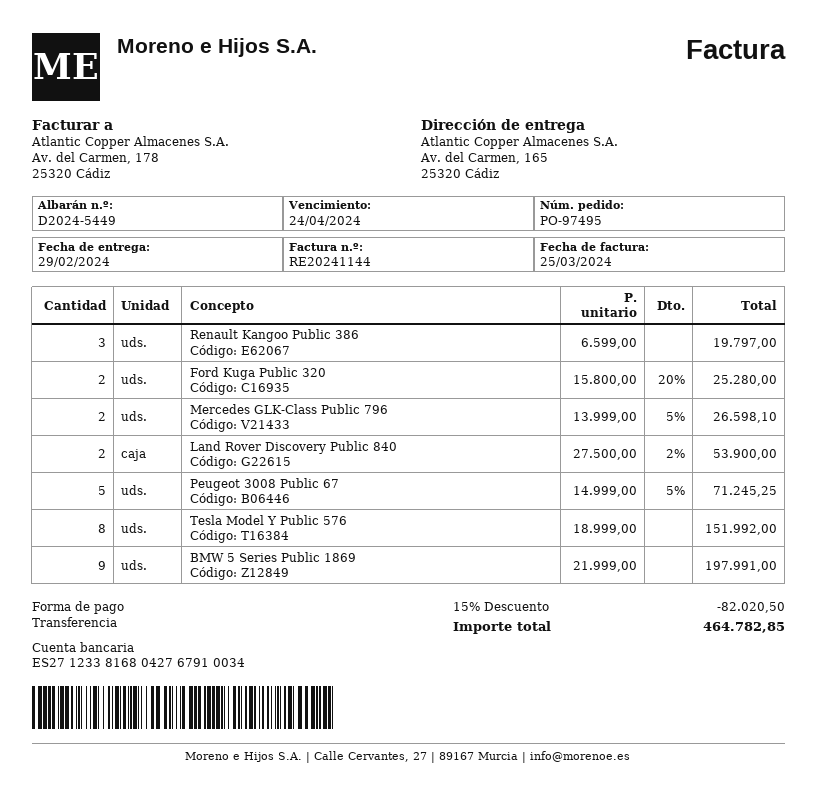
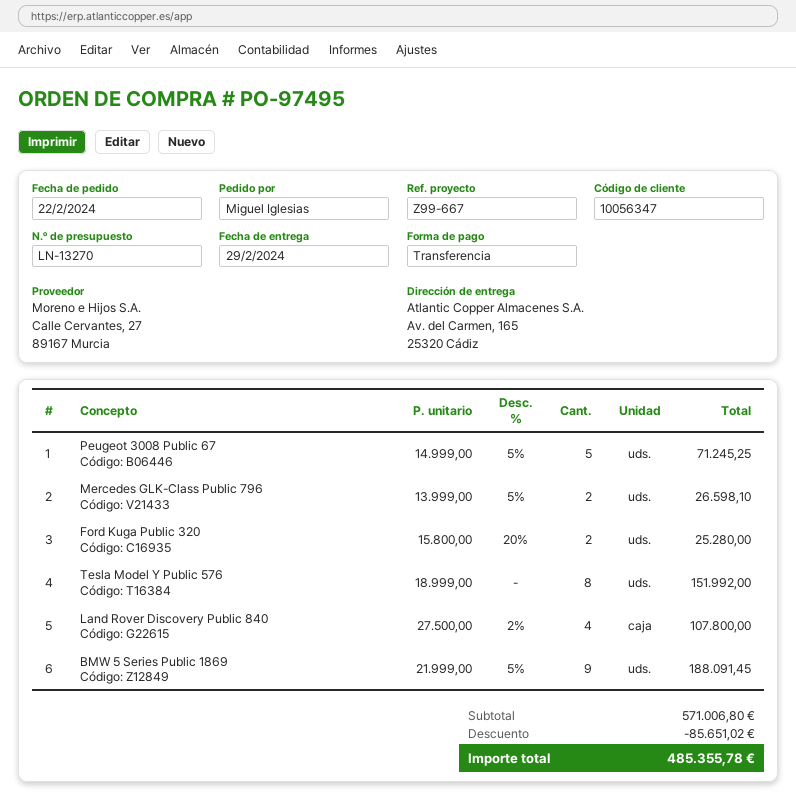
Renault Kangoo Public 386: 3 x 6599.00 = 19797.00 -> none
Land Rover Discovery Public 840: 2 x 27500.00 - 2% = 53900.00 -> 4 x 27500.00 - 2% = 107800.00
BMW 5 Series Public 1869: 9 x 21999.00 = 197991.00 -> 9 x 21999.00 - 5% = 188091.45
discount: 82020.50 -> 85651.02
total: 464782.85 -> 485355.78

